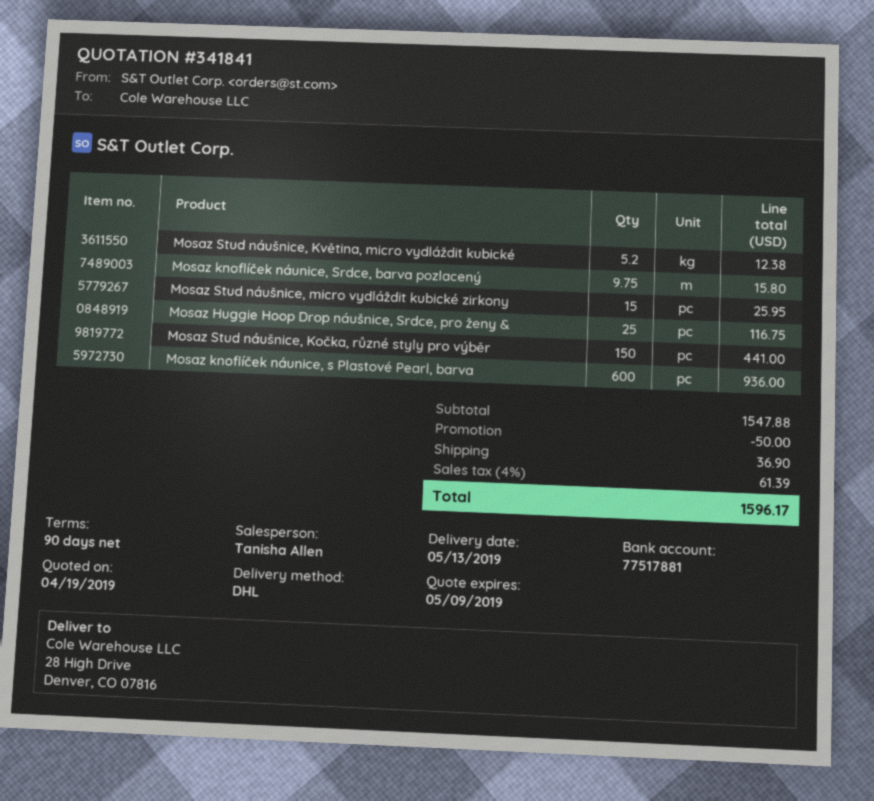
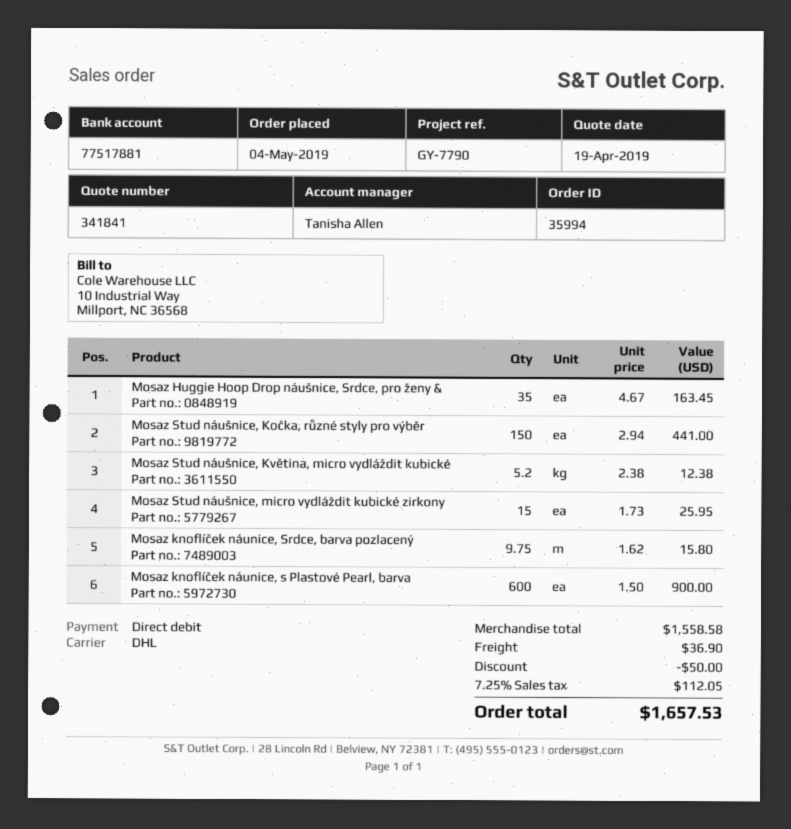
Mosaz Huggie Hoop Drop náušnice, Srdce, pro ženy &: 25 for 116.75 -> 35 for 163.45
Mosaz knoflíček náunice, s Plastové Pearl, barva: 600 for 936.00 -> 600 for 900.00
subtotal: 1547.88 -> 1558.58
tax: 4% = 61.39 -> 7.25% = 112.05
total: 1596.17 -> 1657.53

